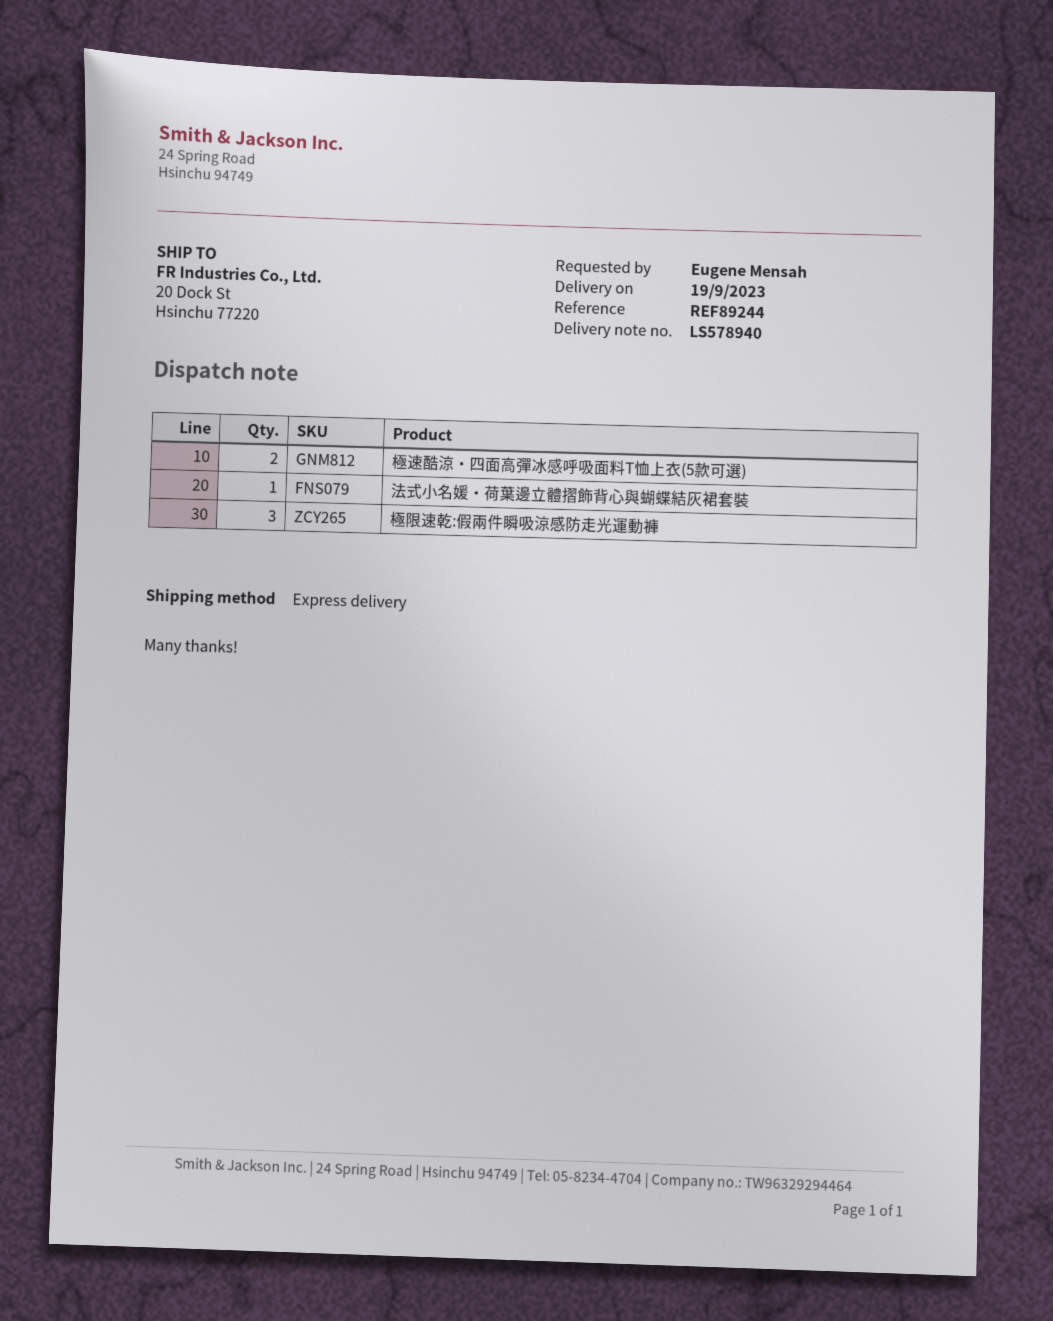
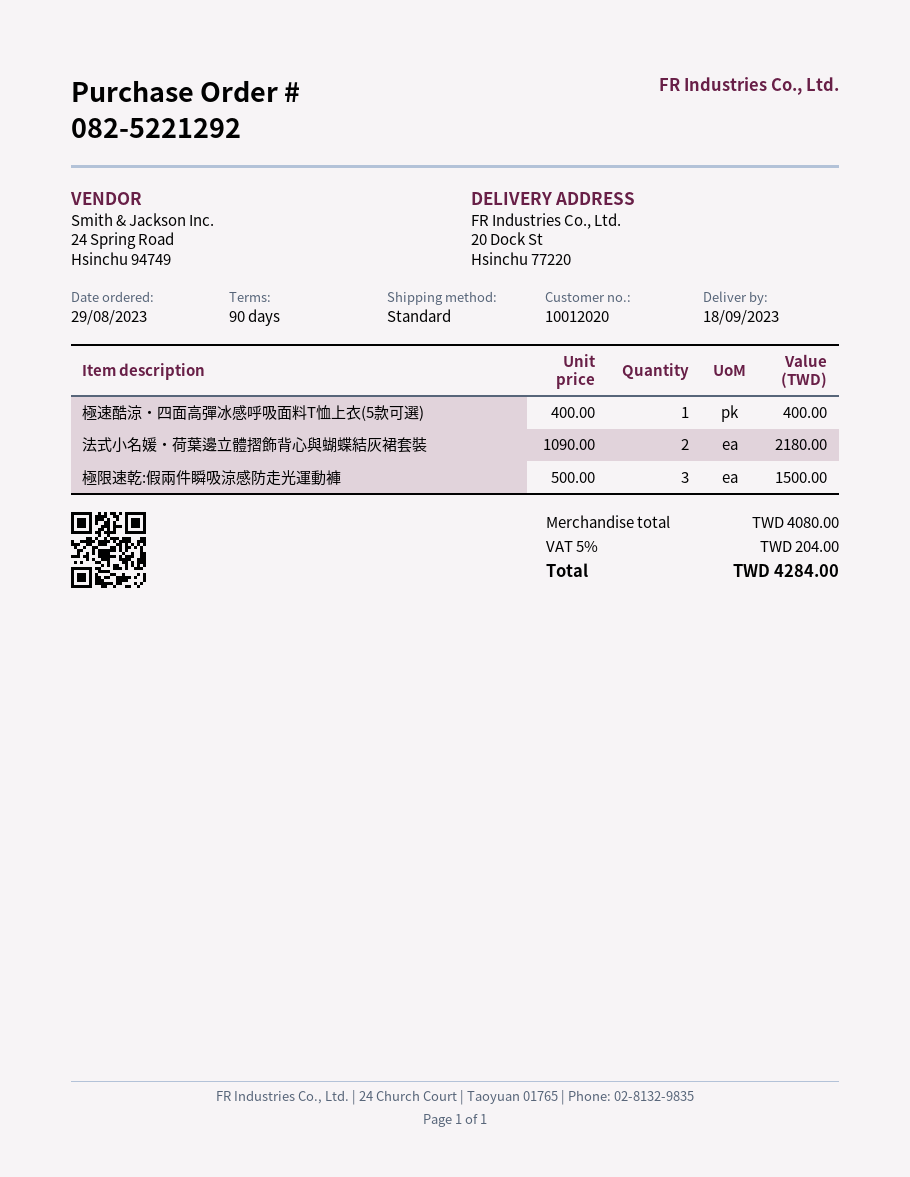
delivery date: 2023-09-19 -> 2023-09-18
shipping method: express -> standard
極速酷涼・四面高彈冰感呼吸面料T恤上衣(5款可選): 2 -> 1
法式小名媛・荷葉邊立體摺飾背心與蝴蝶結灰裙套裝: 1 -> 2

